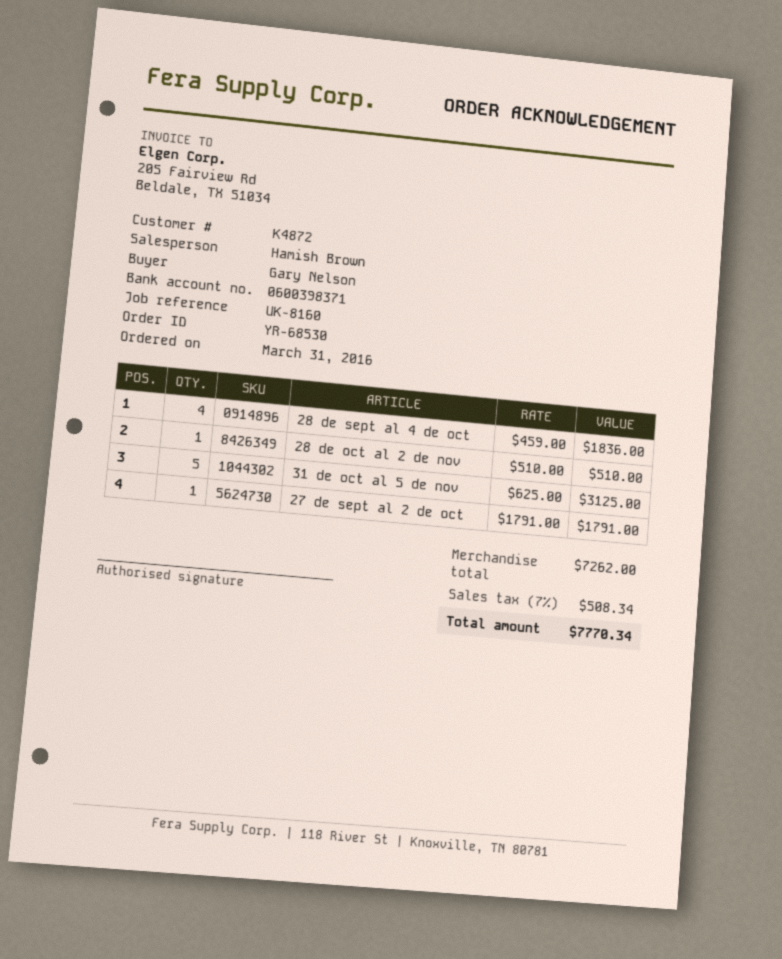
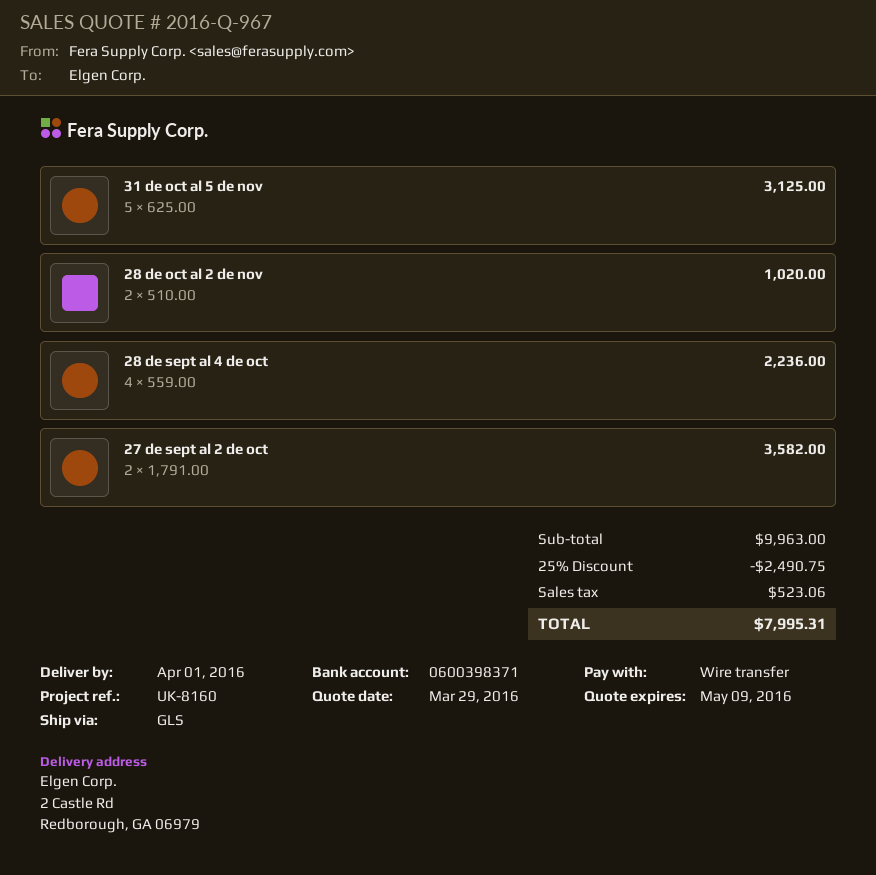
28 de sept al 4 de oct: 4 x 459.00 = 1836.00 -> 4 x 559.00 = 2236.00
28 de oct al 2 de nov: 1 x 510.00 = 510.00 -> 2 x 510.00 = 1020.00
27 de sept al 2 de oct: 1 x 1791.00 = 1791.00 -> 2 x 1791.00 = 3582.00
subtotal: 7262.00 -> 9963.00
discount: none -> 25% = 2490.75
tax: 508.34 -> 523.06
total: 7770.34 -> 7995.31

